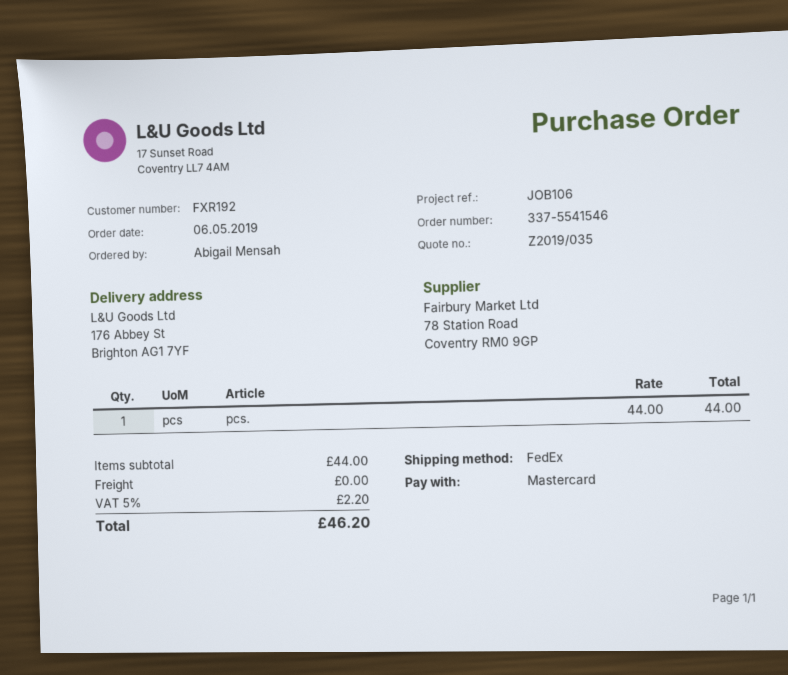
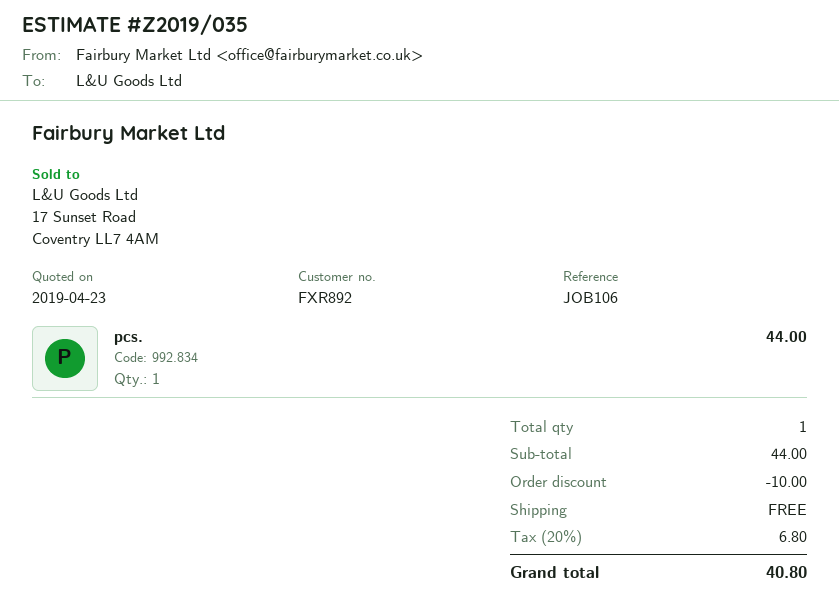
customer number: FXR192 -> FXR892
discount: none -> 10.00
tax: 5% = 2.20 -> 20% = 6.80
total: 46.20 -> 40.80

